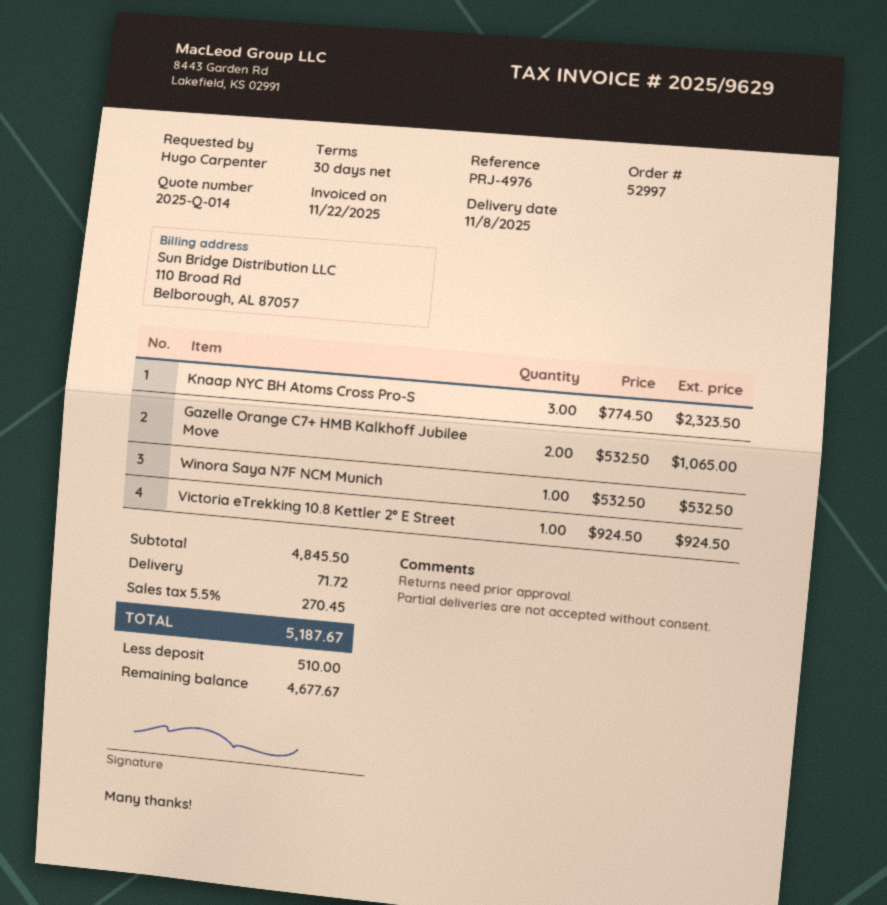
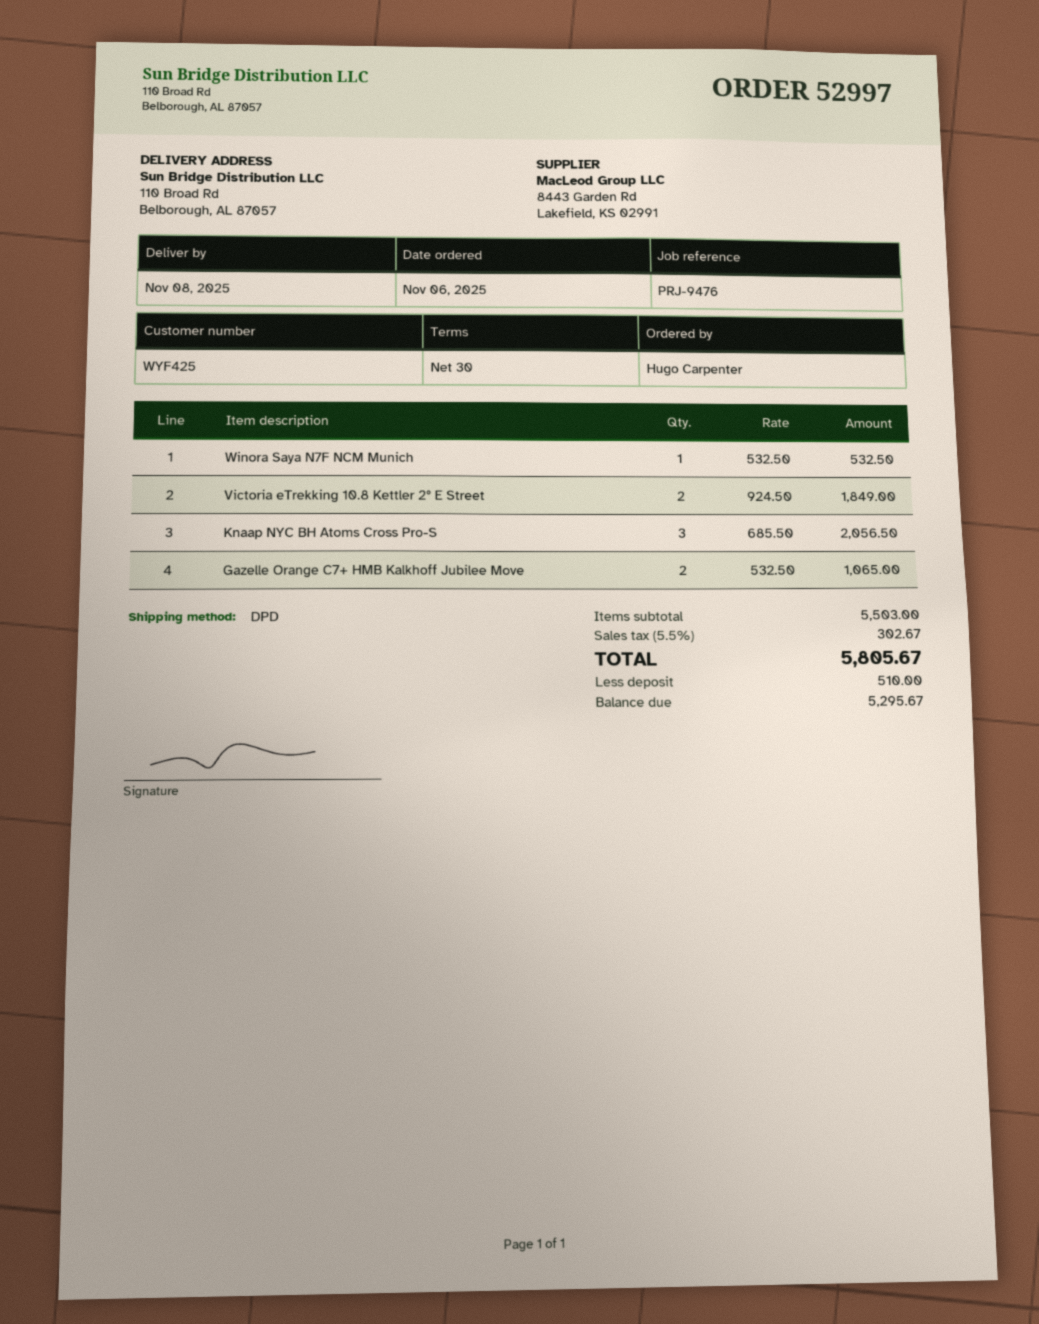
reference: PRJ-4976 -> PRJ-9476
Knaap NYC BH Atoms Cross Pro-S: 3 x 774.50 = 2323.50 -> 3 x 685.50 = 2056.50
Victoria eTrekking 10.8 Kettler 2° E Street: 1 x 924.50 = 924.50 -> 2 x 924.50 = 1849.00
subtotal: 4845.50 -> 5503.00
shipping: 71.72 -> none
tax: 5.5% = 270.45 -> 5.5% = 302.67
total: 5187.67 -> 5805.67
balance: 4677.67 -> 5295.67

